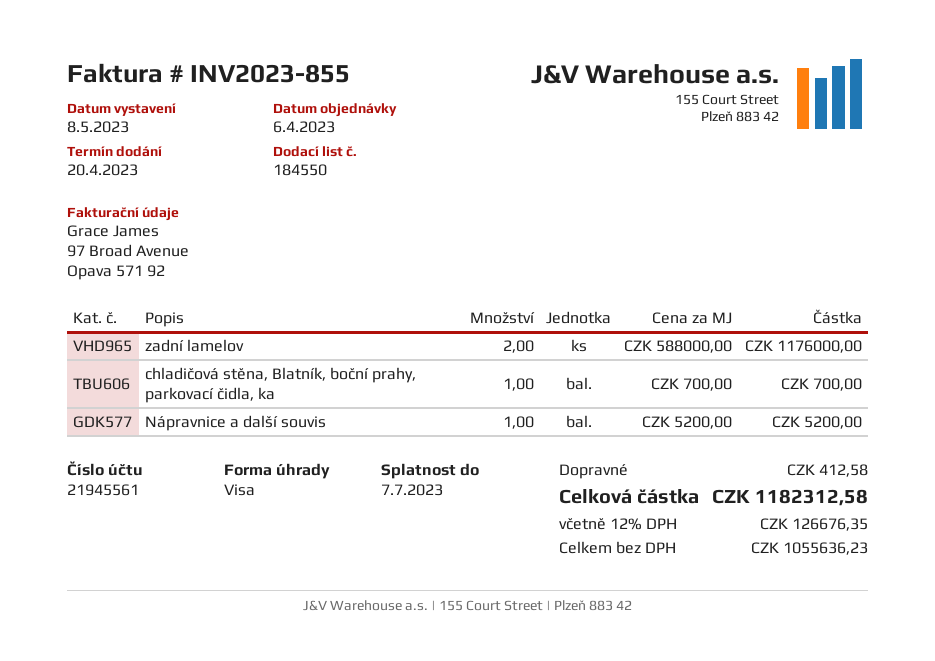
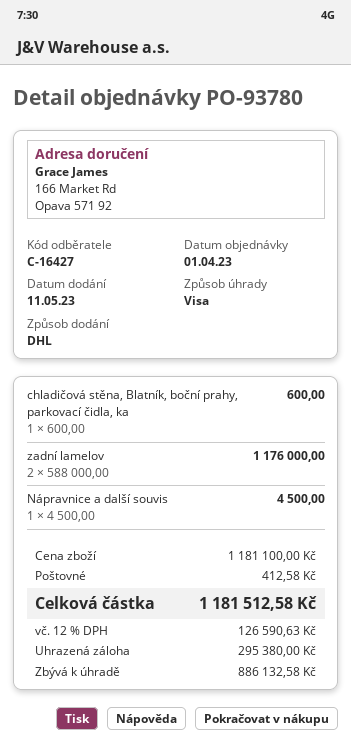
order date: 2023-04-06 -> 2023-04-01
delivery date: 2023-04-20 -> 2023-05-11
chladičová stěna, Blatník, boční prahy, parkovací čidla, ka: 1 x 700.00 = 700.00 -> 1 x 600.00 = 600.00
Nápravnice a další souvis: 1 x 5200.00 = 5200.00 -> 1 x 4500.00 = 4500.00
tax: 12% = 126676.35 -> 12% = 126590.63
total: 1182312.58 -> 1181512.58

